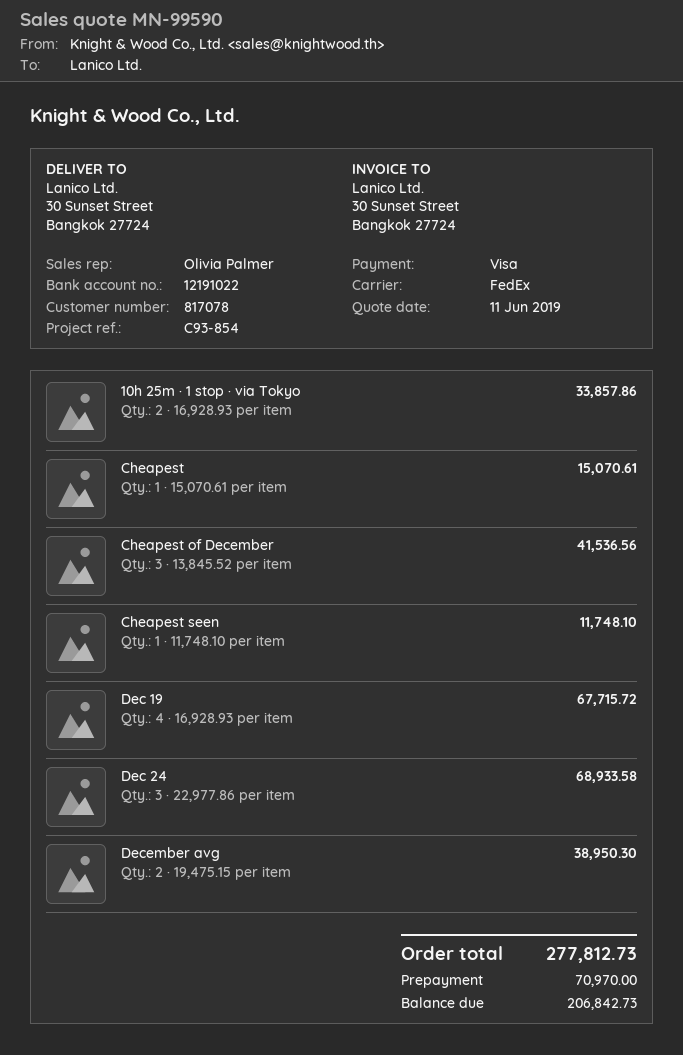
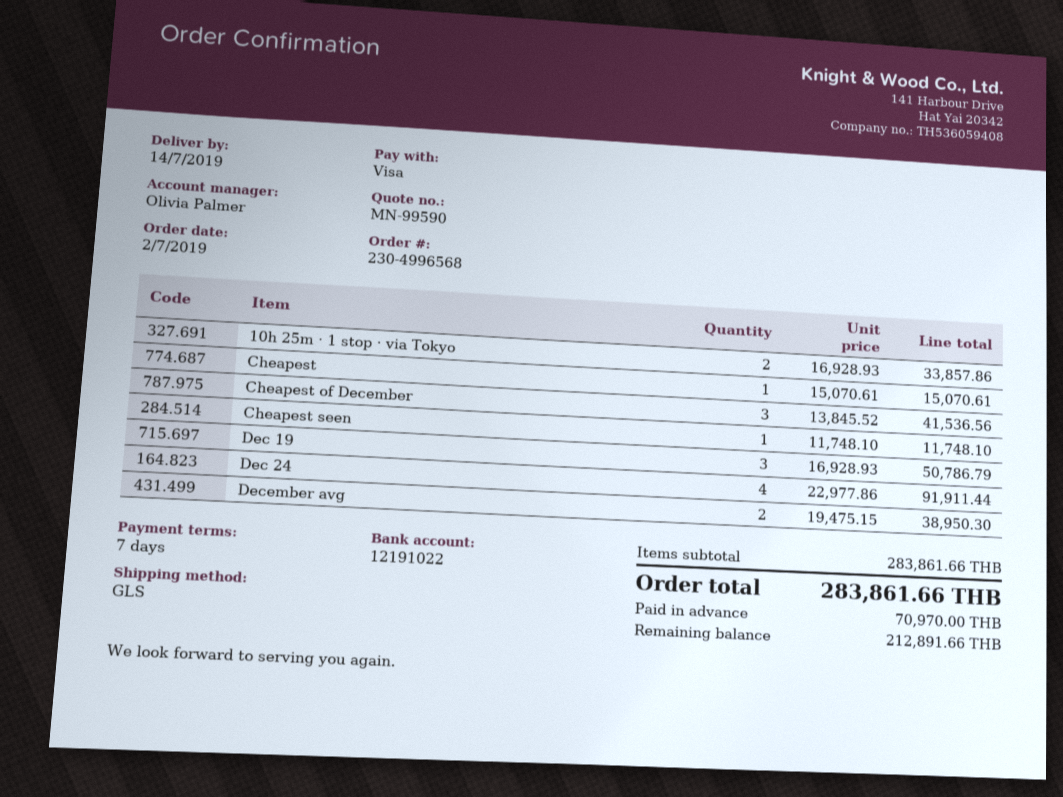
shipping method: FedEx -> GLS
Dec 19: 4 x 16928.93 = 67715.72 -> 3 x 16928.93 = 50786.79
Dec 24: 3 x 22977.86 = 68933.58 -> 4 x 22977.86 = 91911.44
total: 277812.73 -> 283861.66
balance: 206842.73 -> 212891.66

